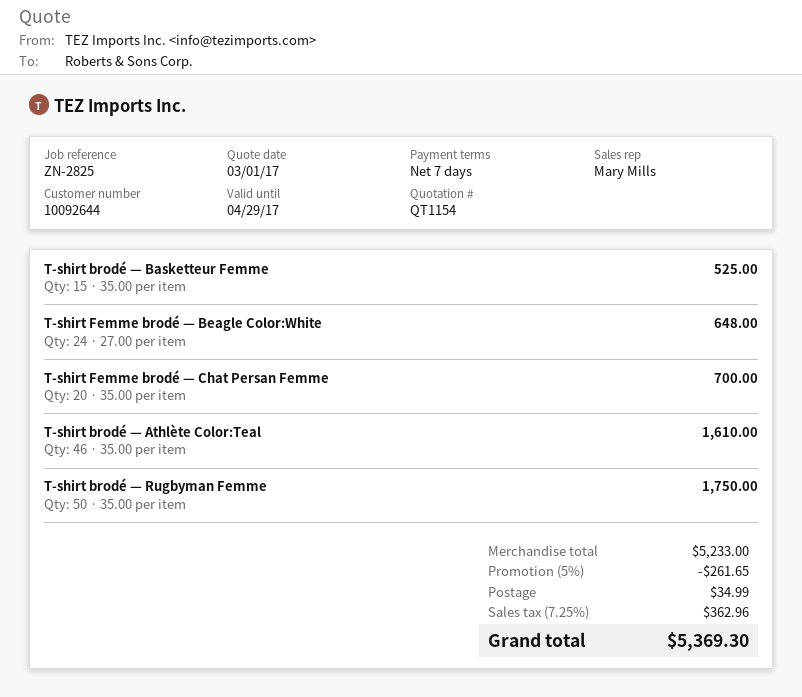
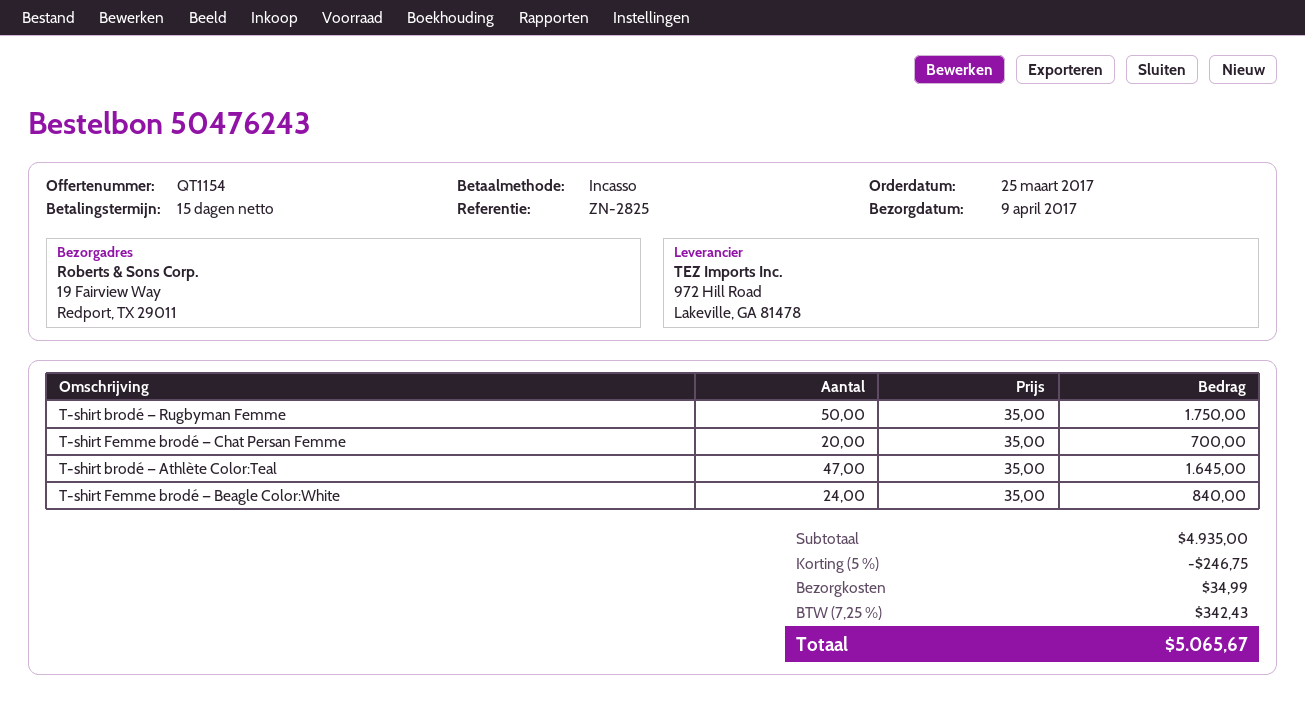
payment terms: 7 days -> 15 days
T-shirt brodé — Basketteur Femme: 15 x 35.00 = 525.00 -> none
T-shirt Femme brodé — Beagle Color:White: 24 x 27.00 = 648.00 -> 24 x 35.00 = 840.00
T-shirt brodé — Athlète Color:Teal: 46 x 35.00 = 1610.00 -> 47 x 35.00 = 1645.00
subtotal: 5233.00 -> 4935.00
discount: 5% = 261.65 -> 5% = 246.75
tax: 7.25% = 362.96 -> 7.25% = 342.43
total: 5369.30 -> 5065.67

